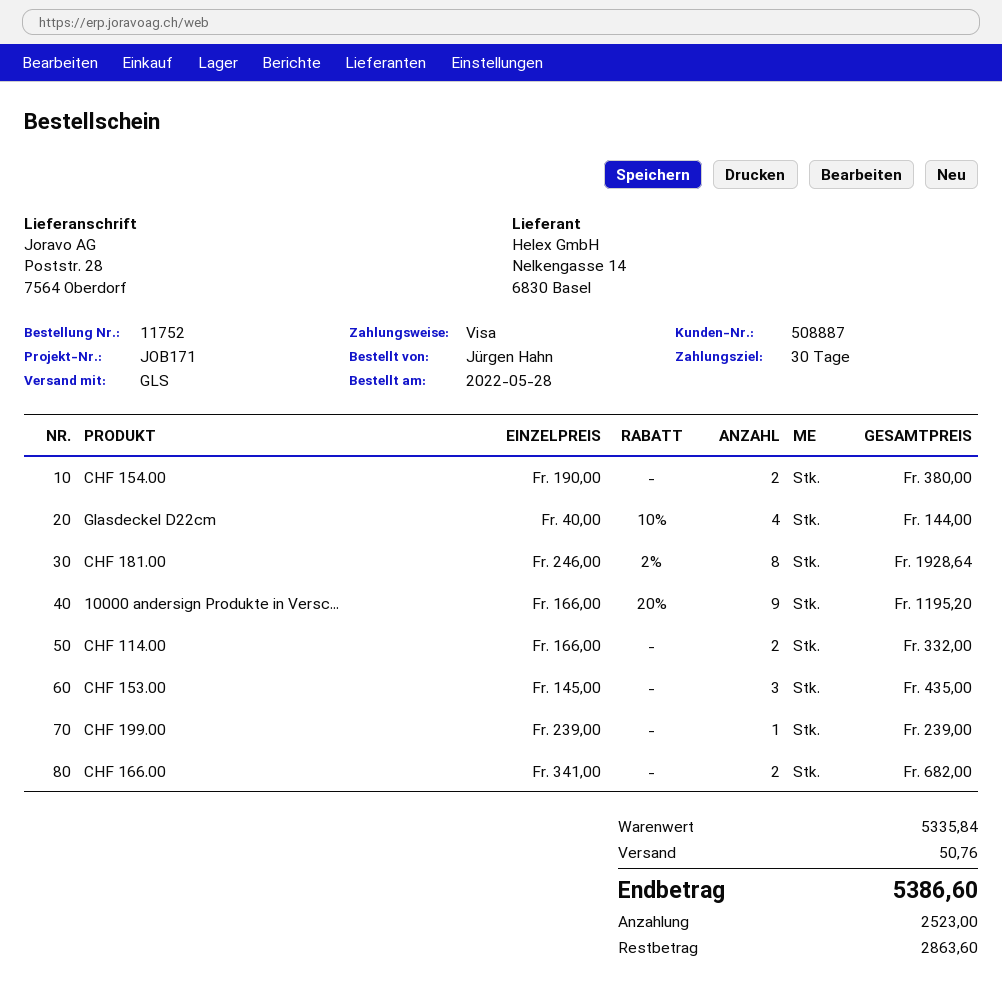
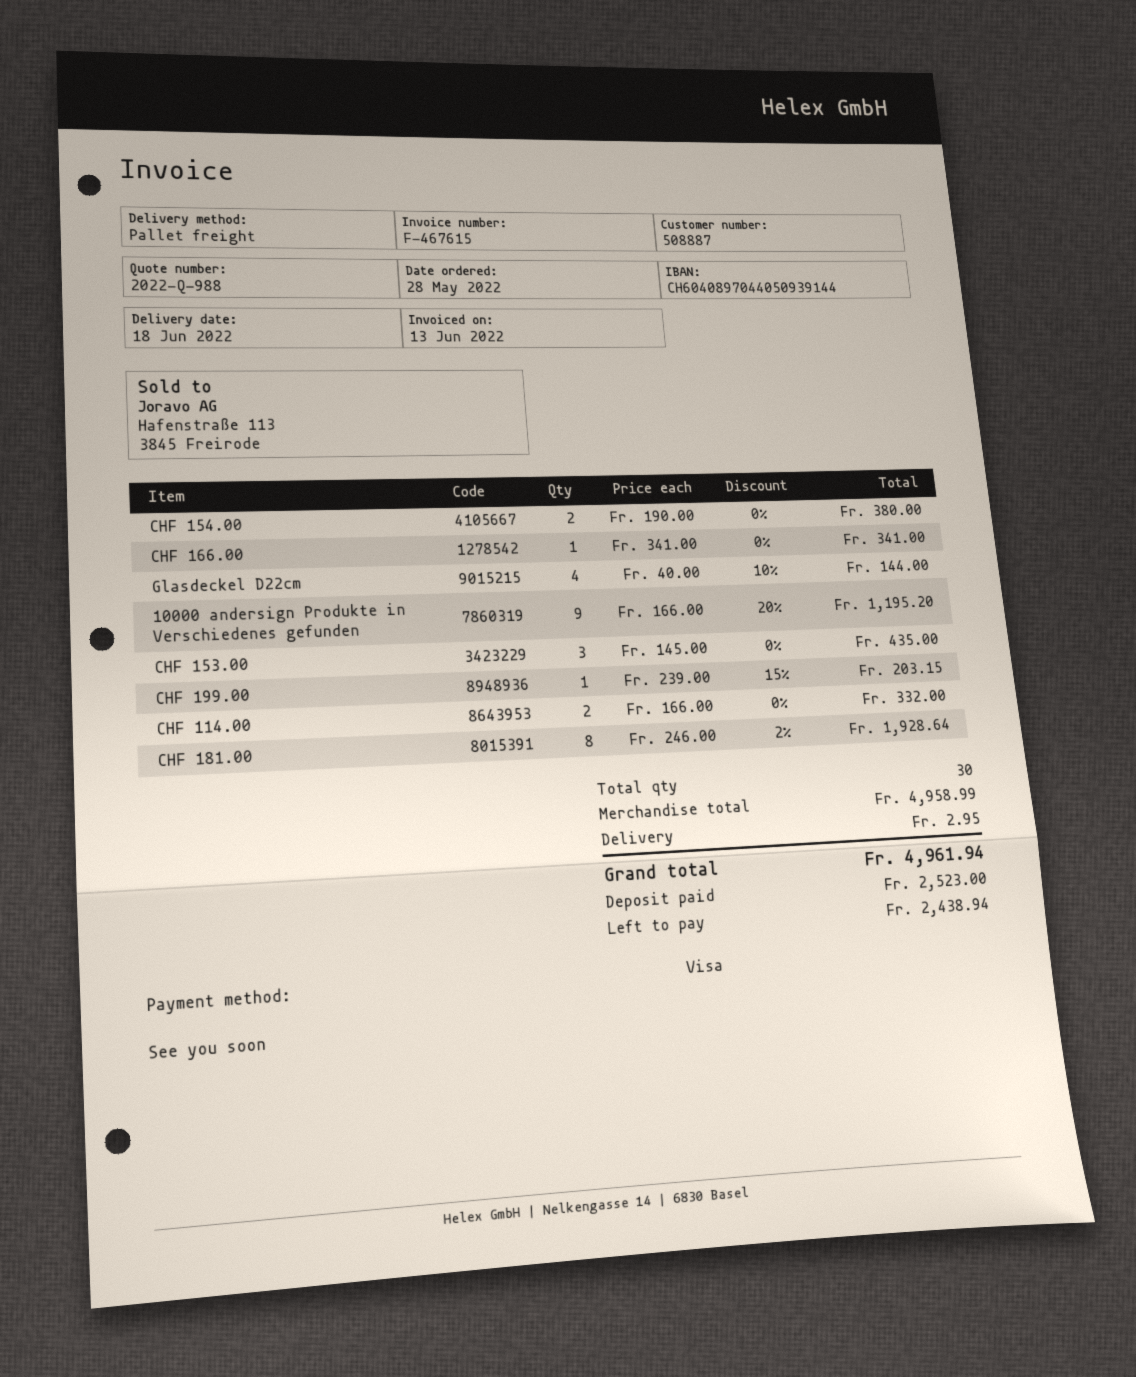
shipping method: GLS -> pallet freight
CHF 199.00: 1 x 239.00 = 239.00 -> 1 x 239.00 - 15% = 203.15
CHF 166.00: 2 x 341.00 = 682.00 -> 1 x 341.00 = 341.00
subtotal: 5335.84 -> 4958.99
shipping: 50.76 -> 2.95
total: 5386.60 -> 4961.94
balance: 2863.60 -> 2438.94

